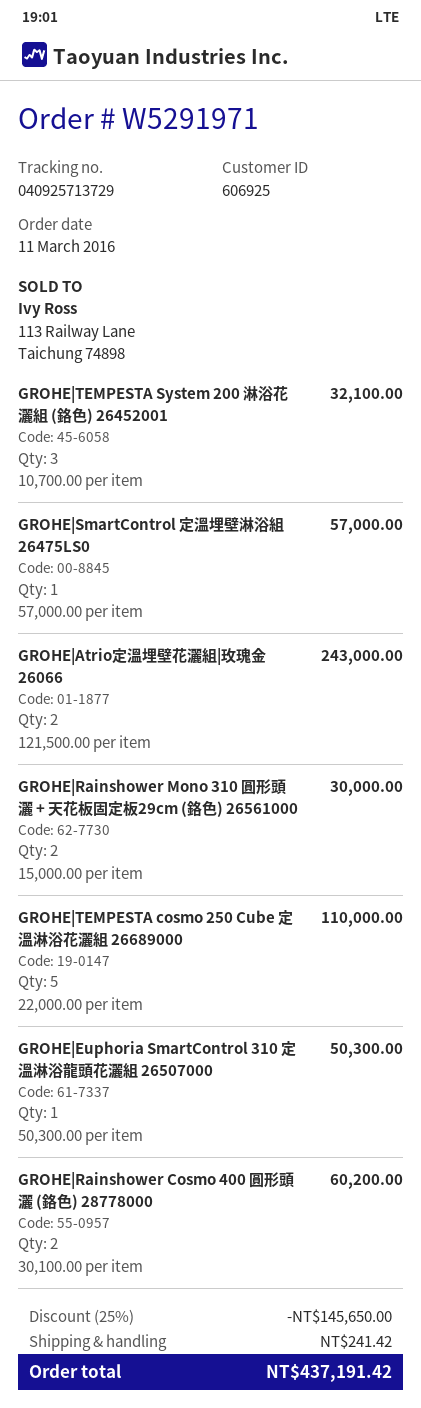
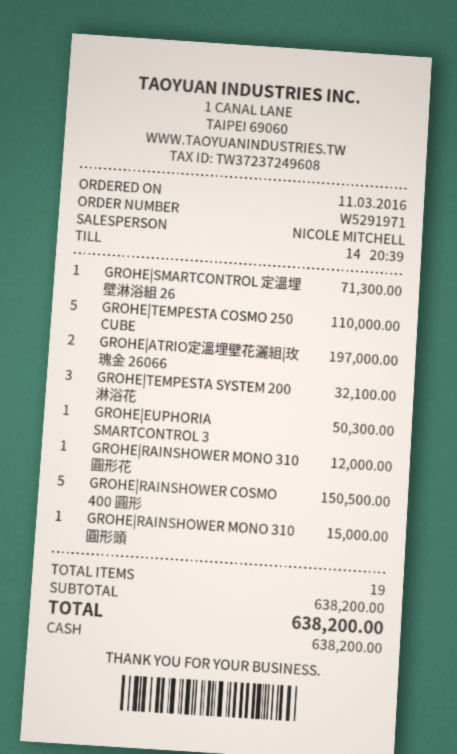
GROHE|SmartControl 定溫埋壁淋浴組 26475LS0: 1 for 57000.00 -> 1 for 71300.00
GROHE|Atrio定溫埋壁花灑組|玫瑰金 26066: 2 for 243000.00 -> 2 for 197000.00
GROHE|Rainshower Mono 310 圓形頭灑 + 天花板固定板29cm (鉻色) 26561000: 2 for 30000.00 -> 1 for 15000.00
GROHE|Rainshower Cosmo 400 圓形頭灑 (鉻色) 28778000: 2 for 60200.00 -> 5 for 150500.00
GROHE|RAINSHOWER MONO 310 圓形花: none -> 1 for 12000.00
discount: 25% = 145650.00 -> none
shipping: 241.42 -> none
total: 437191.42 -> 638200.00

